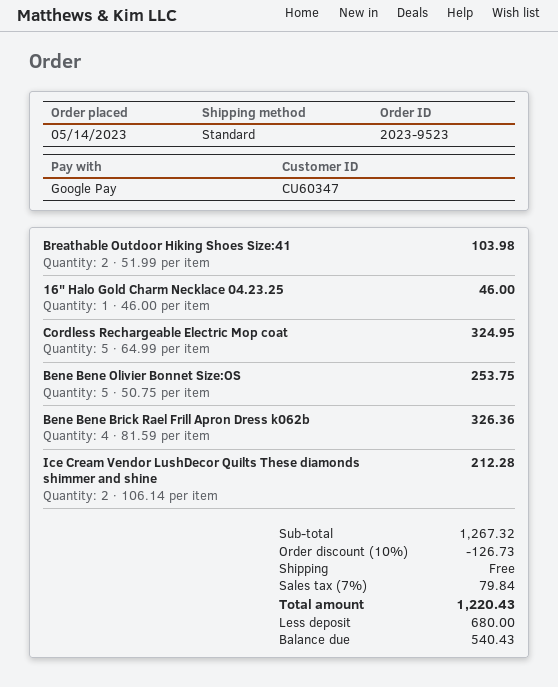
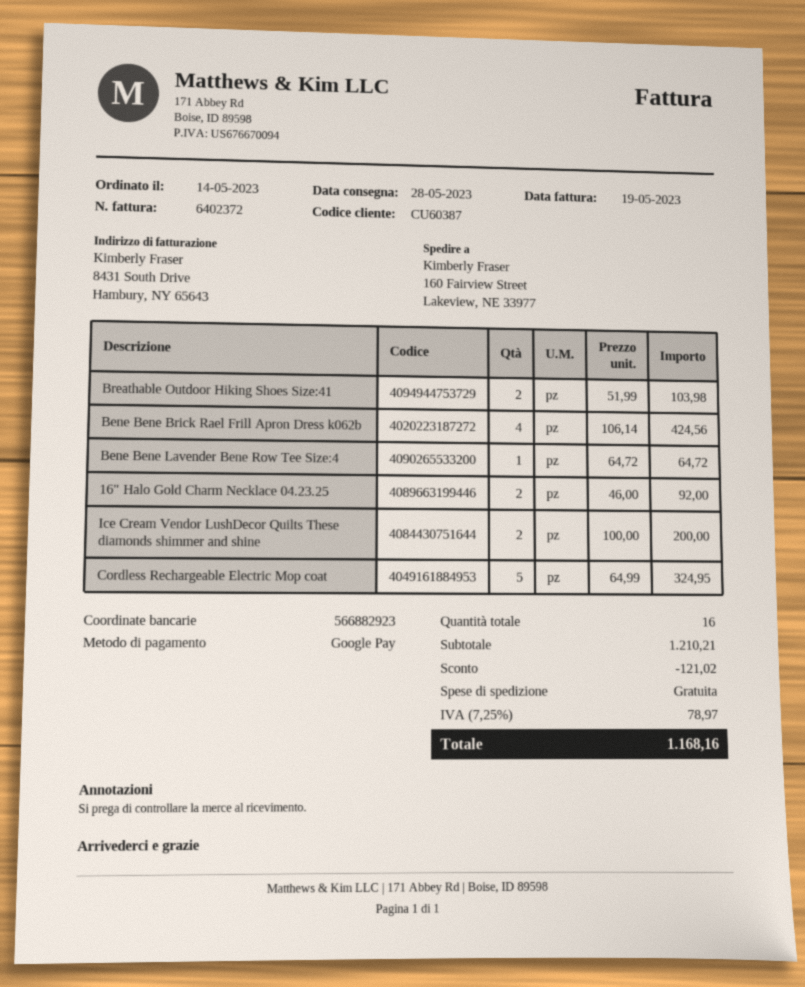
customer number: CU60347 -> CU60387
16" Halo Gold Charm Necklace 04.23.25: 1 x 46.00 = 46.00 -> 2 x 46.00 = 92.00
Bene Bene Olivier Bonnet Size:OS: 5 x 50.75 = 253.75 -> none
Bene Bene Brick Rael Frill Apron Dress k062b: 4 x 81.59 = 326.36 -> 4 x 106.14 = 424.56
Ice Cream Vendor LushDecor Quilts These diamonds shimmer and shine: 2 x 106.14 = 212.28 -> 2 x 100.00 = 200.00
Bene Bene Lavender Bene Row Tee Size:4: none -> 1 x 64.72 = 64.72
subtotal: 1267.32 -> 1210.21
discount: 126.73 -> 121.02
tax: 7% = 79.84 -> 7.25% = 78.97
total: 1220.43 -> 1168.16

